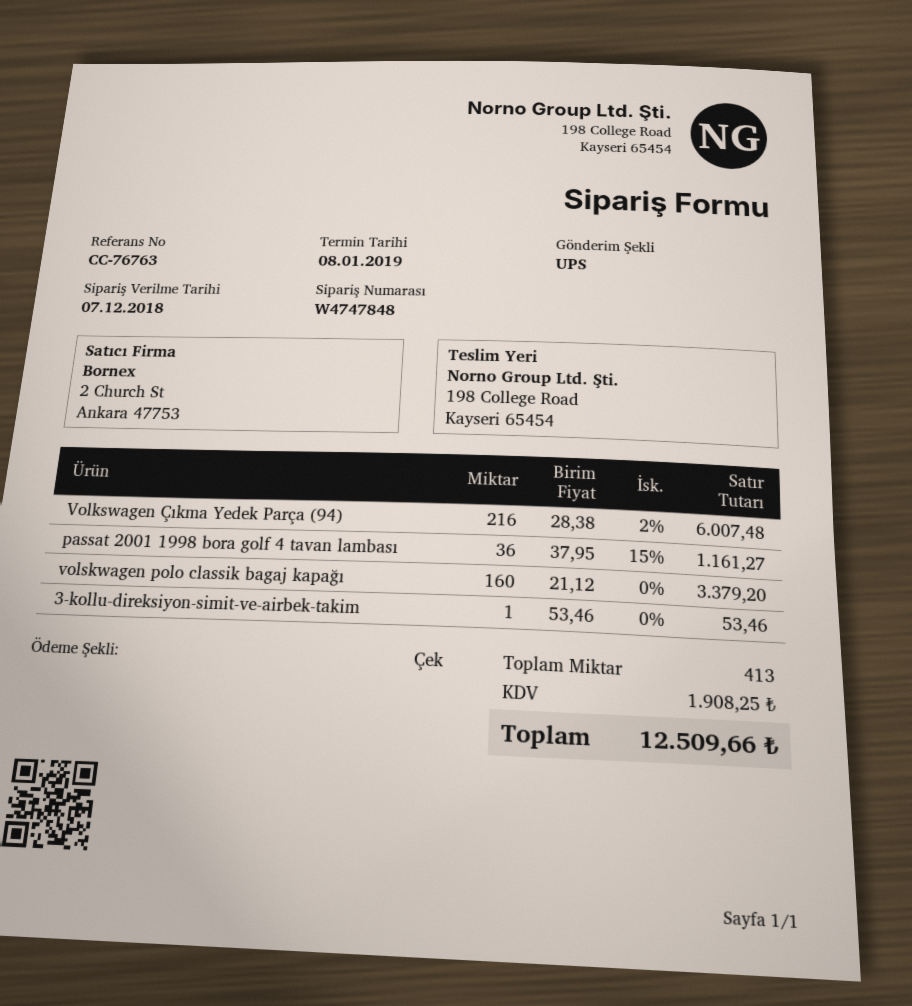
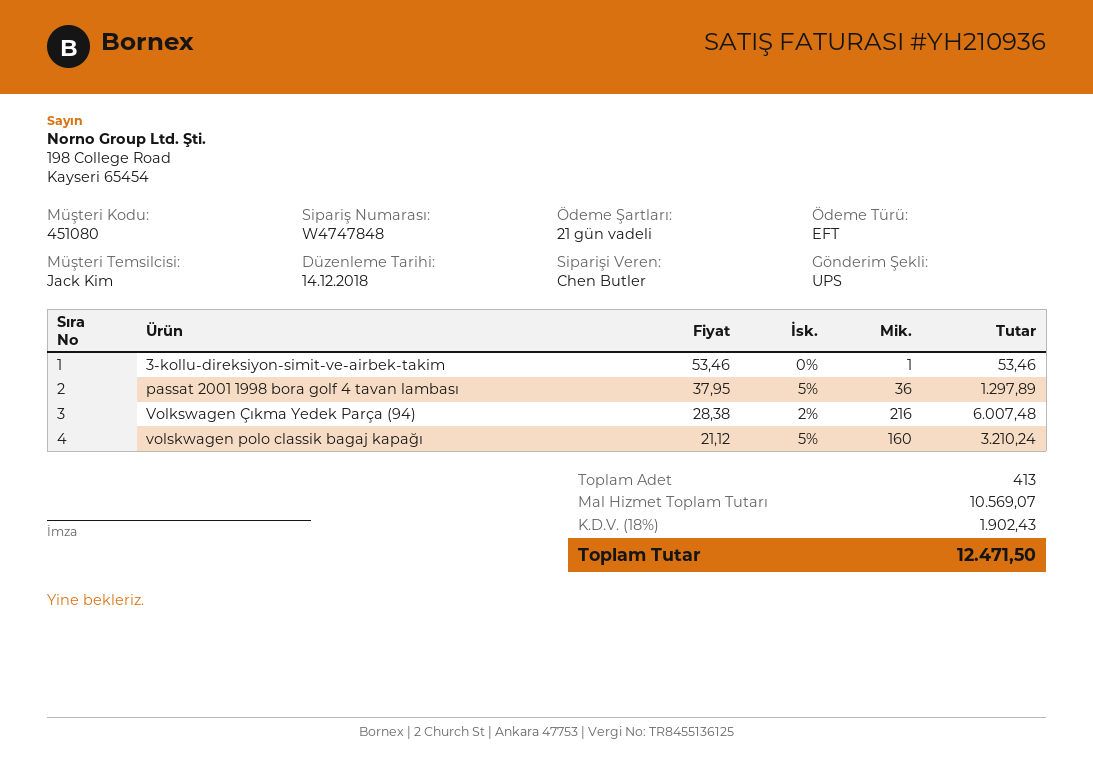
payment method: cheque -> bank transfer
passat 2001 1998 bora golf 4 tavan lambası: 36 x 37.95 - 15% = 1161.27 -> 36 x 37.95 - 5% = 1297.89
volskwagen polo classik bagaj kapağı: 160 x 21.12 = 3379.20 -> 160 x 21.12 - 5% = 3210.24
tax: 1908.25 -> 1902.43
total: 12509.66 -> 12471.50

